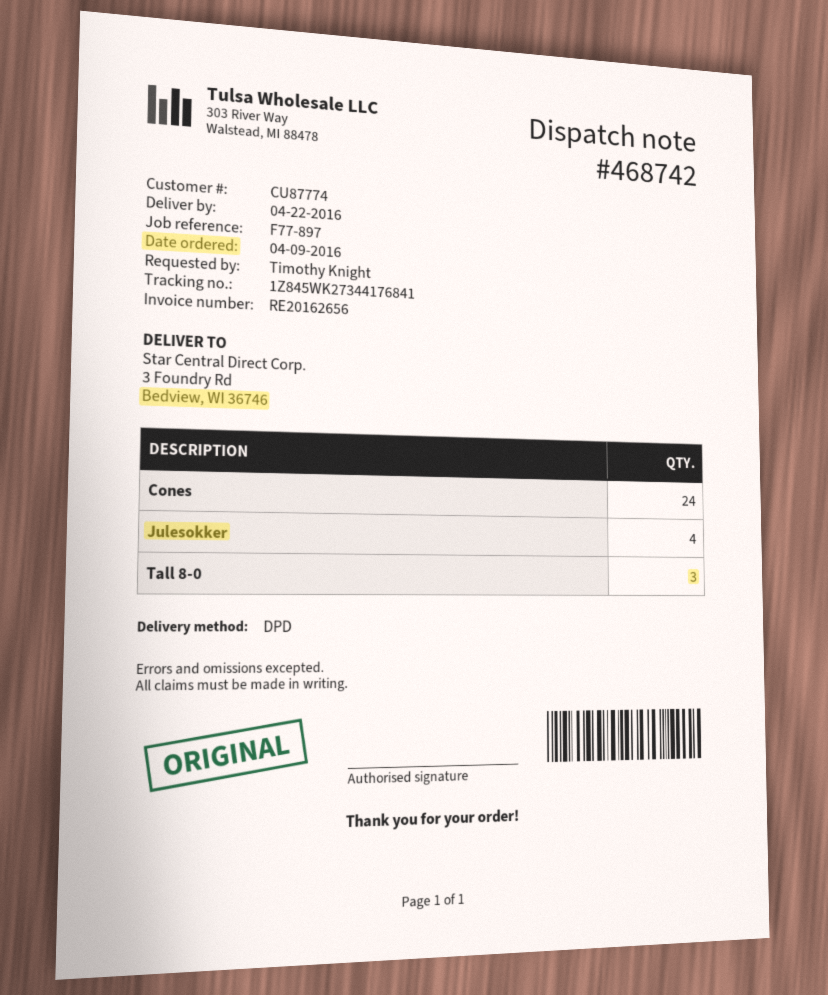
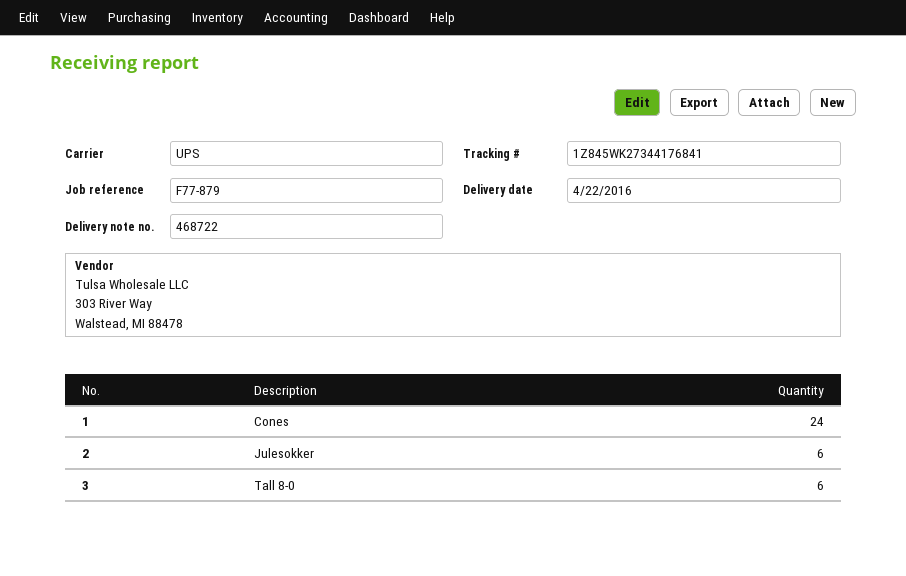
delivery note number: 468742 -> 468722
reference: F77-897 -> F77-879
shipping method: DPD -> UPS
Julesokker: 4 -> 6
Tall 8-0: 3 -> 6

